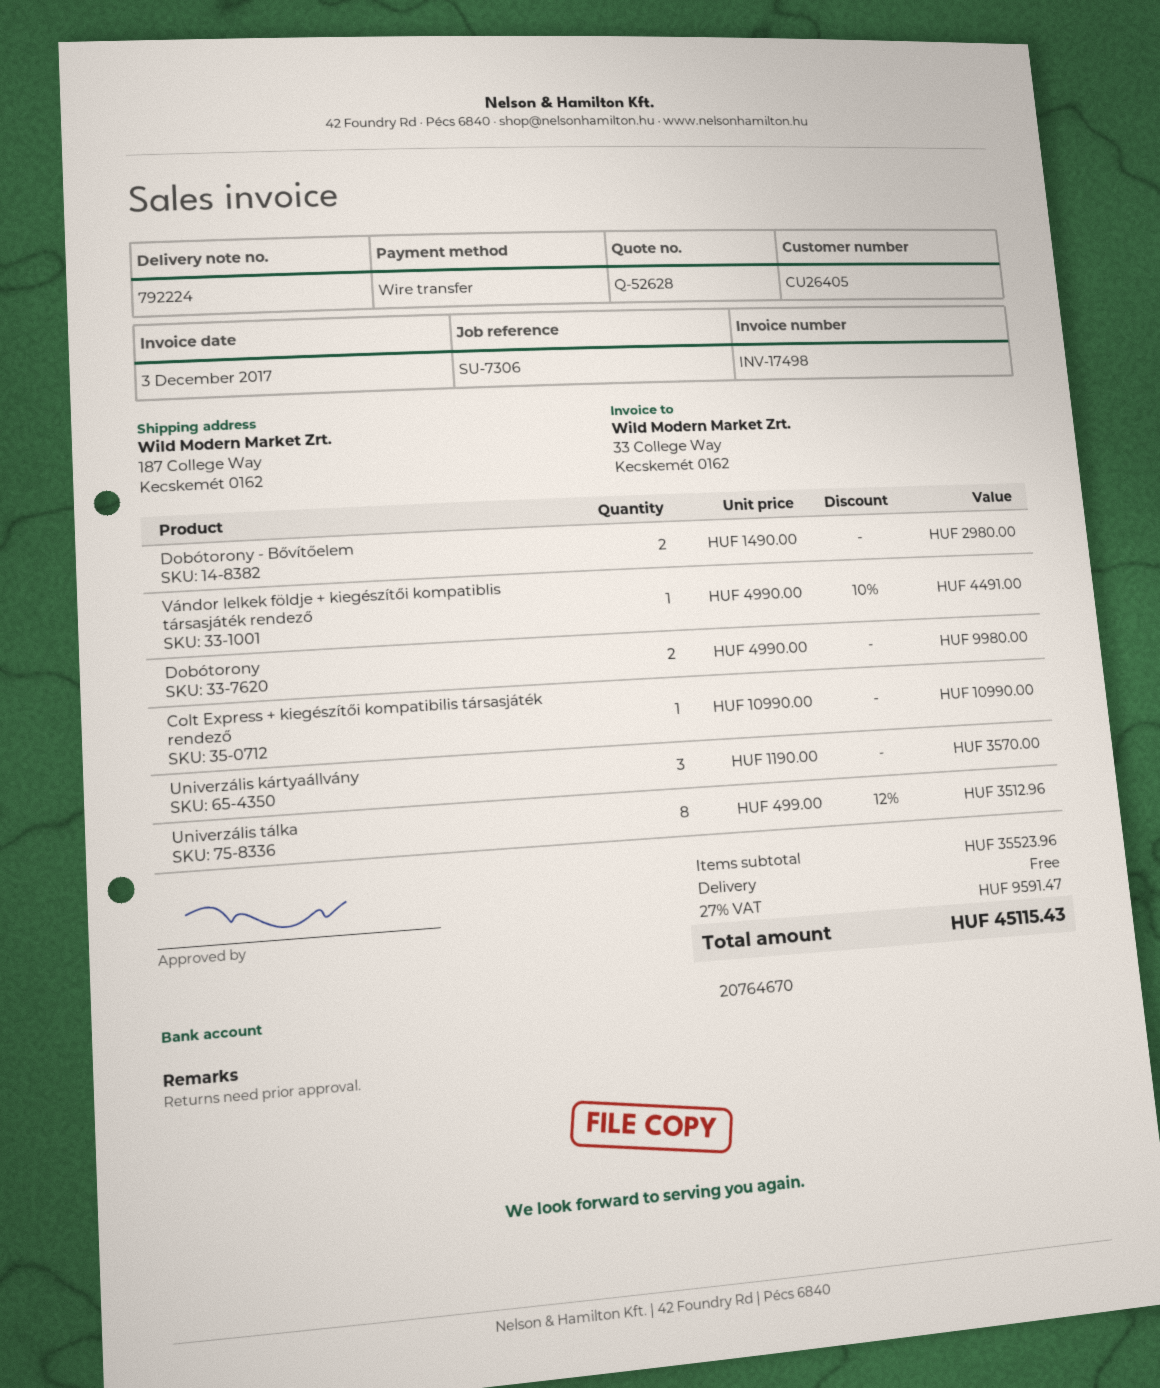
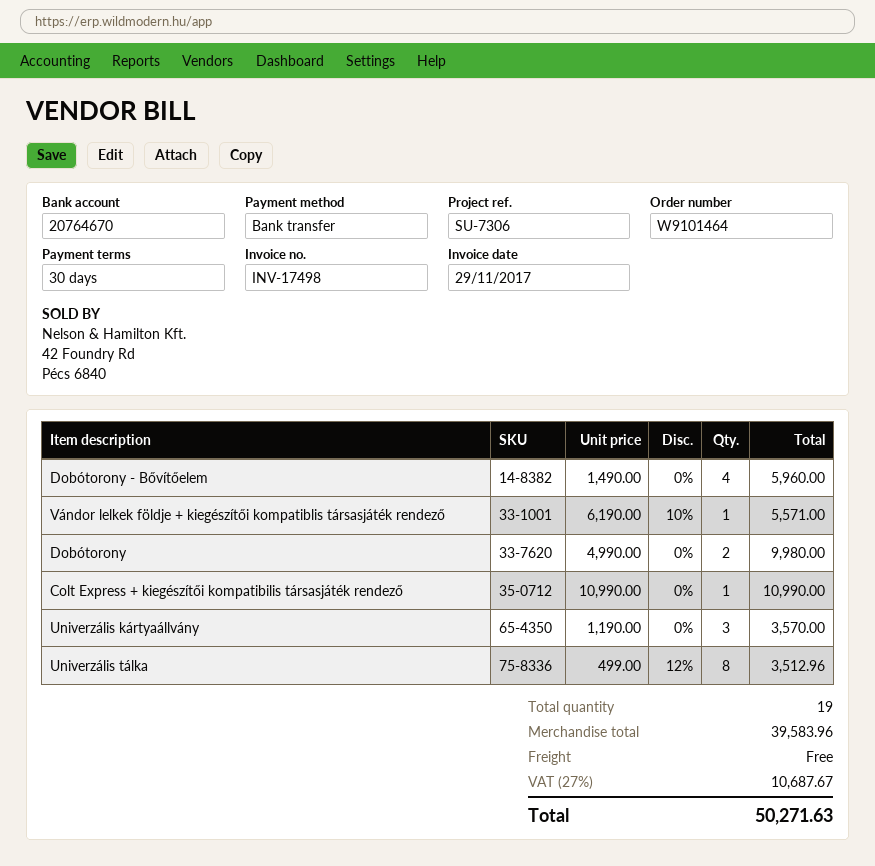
invoice date: 2017-12-03 -> 2017-11-29
Dobótorony - Bővítőelem: 2 x 1490.00 = 2980.00 -> 4 x 1490.00 = 5960.00
Vándor lelkek földje + kiegészítői kompatiblis társasjáték rendező: 1 x 4990.00 - 10% = 4491.00 -> 1 x 6190.00 - 10% = 5571.00
subtotal: 35523.96 -> 39583.96
tax: 27% = 9591.47 -> 27% = 10687.67
total: 45115.43 -> 50271.63

